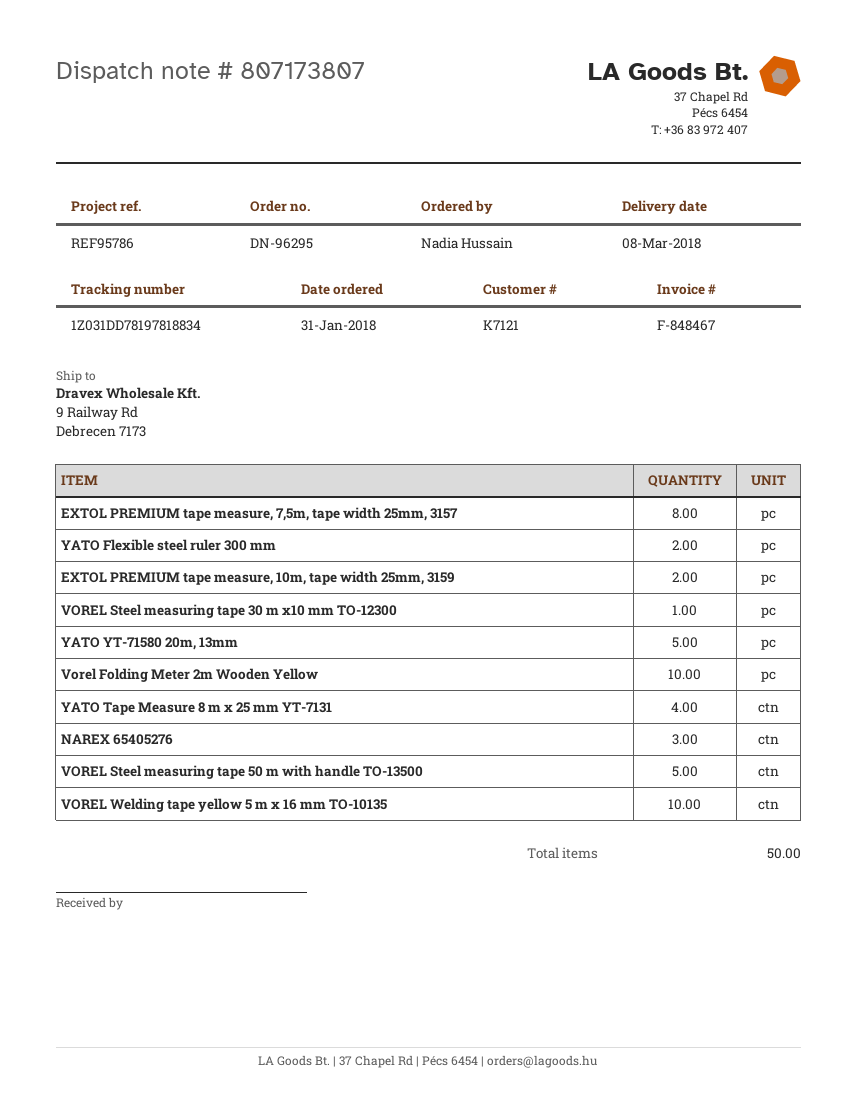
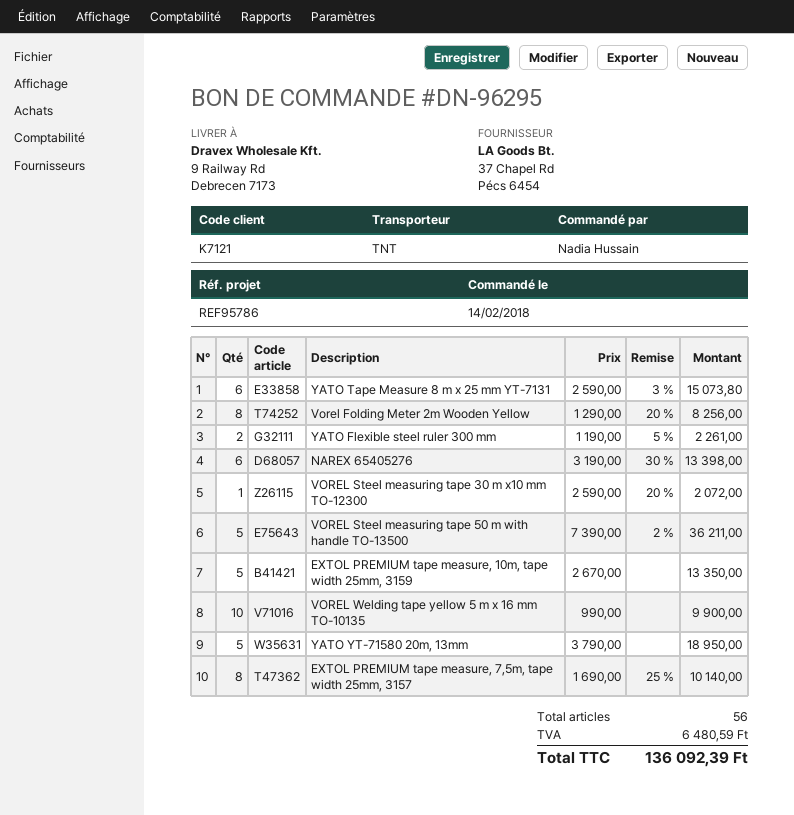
order date: 2018-01-31 -> 2018-02-14
EXTOL PREMIUM tape measure, 10m, tape width 25mm, 3159: 2 -> 5
Vorel Folding Meter 2m Wooden Yellow: 10 -> 8
YATO Tape Measure 8 m x 25 mm YT-7131: 4 -> 6
NAREX 65405276: 3 -> 6
total quantity: 50 -> 56

